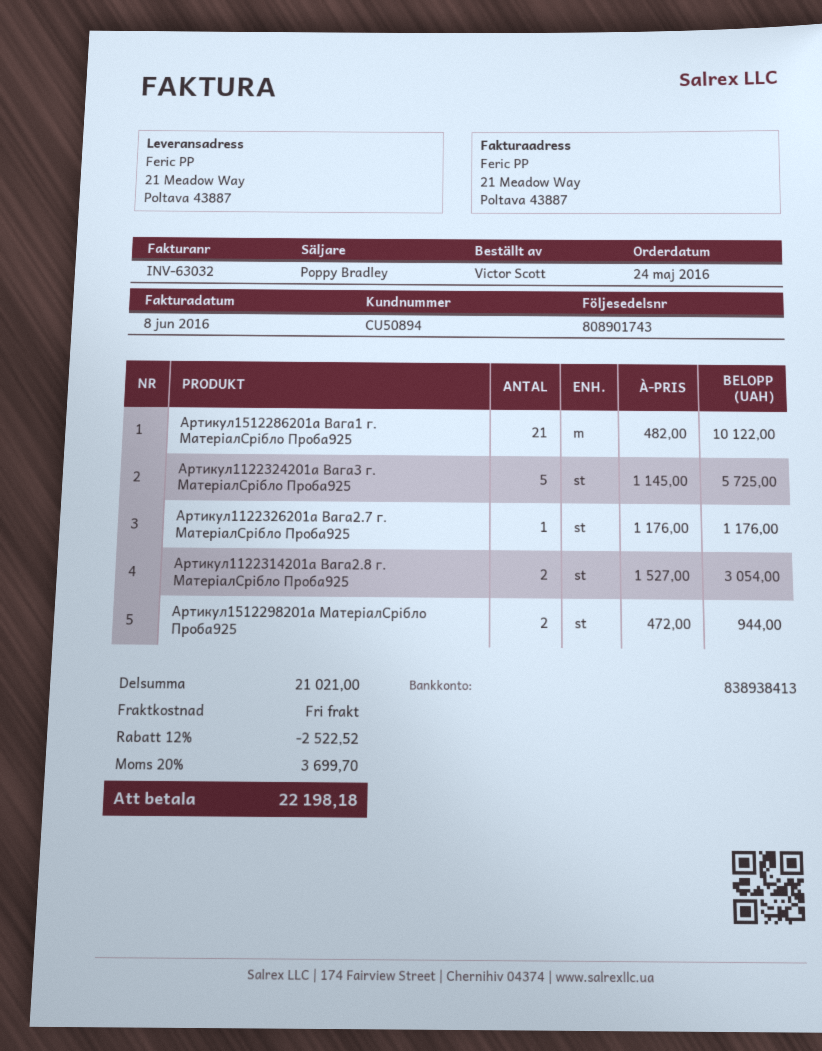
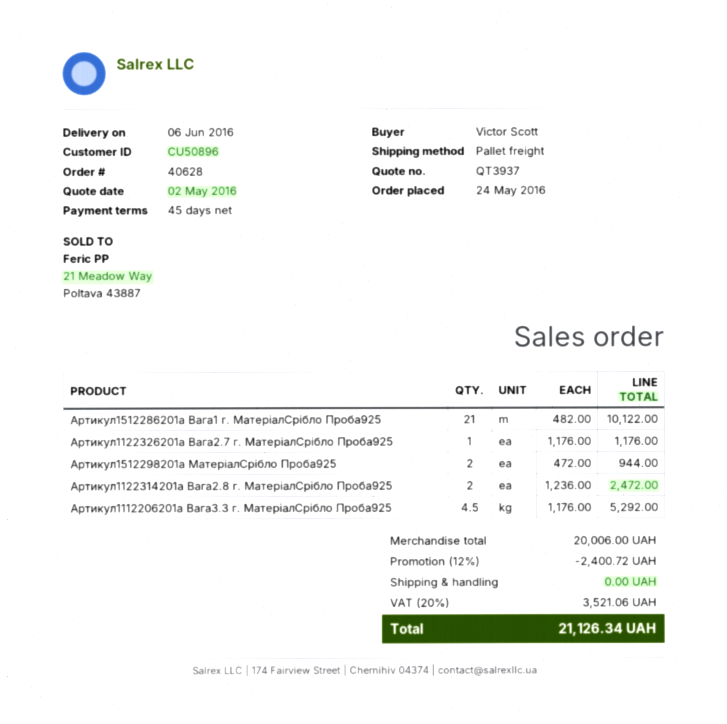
customer number: CU50894 -> CU50896
Артикул1122324201а Вага3 г. МатеріалCрібло Проба925: 5 x 1145.00 = 5725.00 -> none
Артикул1122314201а Вага2.8 г. МатеріалCрібло Проба925: 2 x 1527.00 = 3054.00 -> 2 x 1236.00 = 2472.00
Артикул1112206201а Вага3.3 г. МатеріалCрібло Проба925: none -> 4.5 x 1176.00 = 5292.00
subtotal: 21021.00 -> 20006.00
discount: 12% = 2522.52 -> 12% = 2400.72
tax: 20% = 3699.70 -> 20% = 3521.06
total: 22198.18 -> 21126.34

